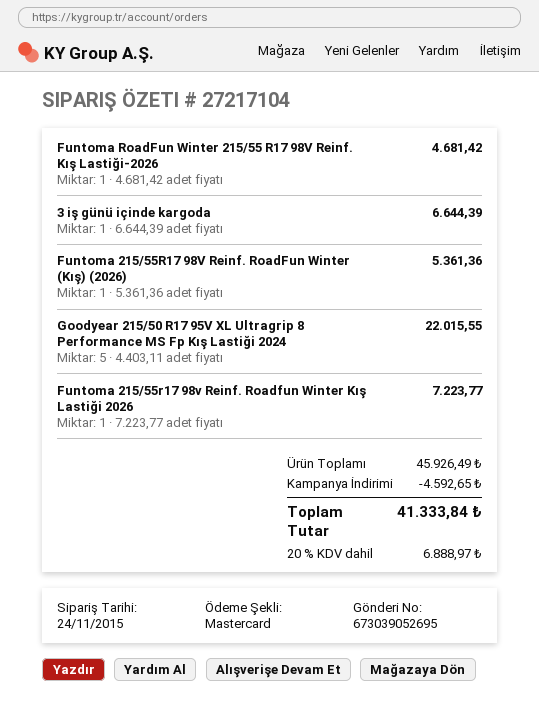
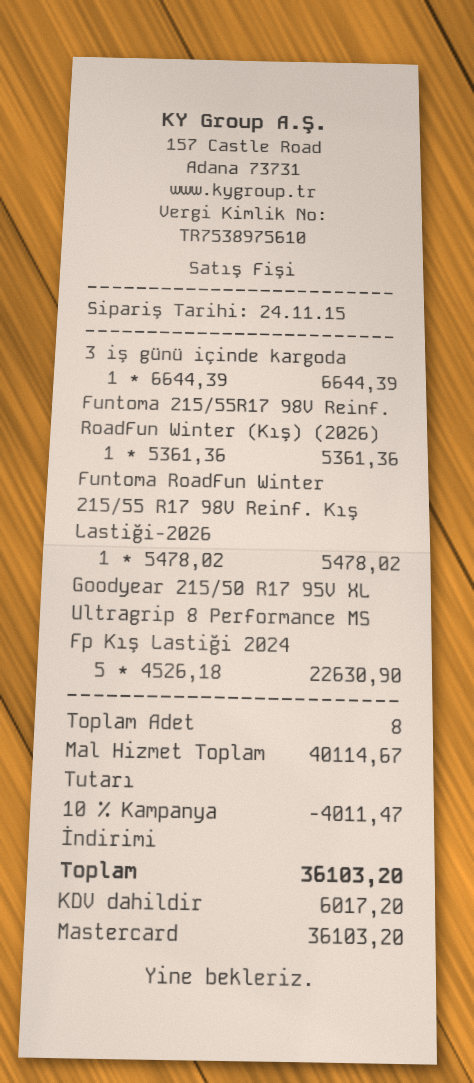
Funtoma RoadFun Winter 215/55 R17 98V Reinf. Kış Lastiği-2026: 1 x 4681.42 = 4681.42 -> 1 x 5478.02 = 5478.02
Goodyear 215/50 R17 95V XL Ultragrip 8 Performance MS Fp Kış Lastiği 2024: 5 x 4403.11 = 22015.55 -> 5 x 4526.18 = 22630.90
Funtoma 215/55r17 98v Reinf. Roadfun Winter Kış Lastiği 2026: 1 x 7223.77 = 7223.77 -> none
subtotal: 45926.49 -> 40114.67
discount: 4592.65 -> 4011.47
tax: 6888.97 -> 6017.20
total: 41333.84 -> 36103.20

